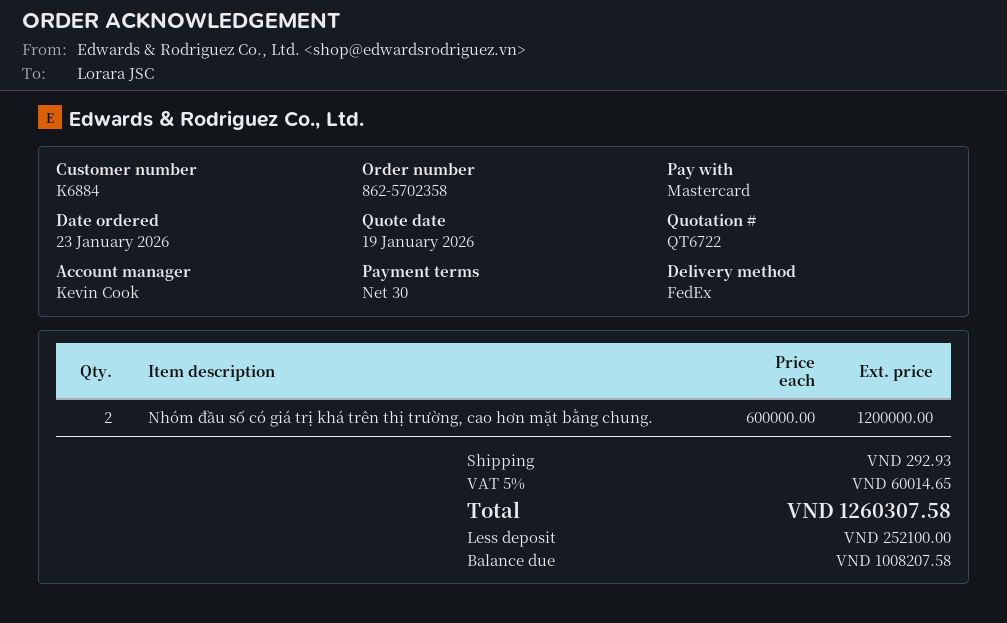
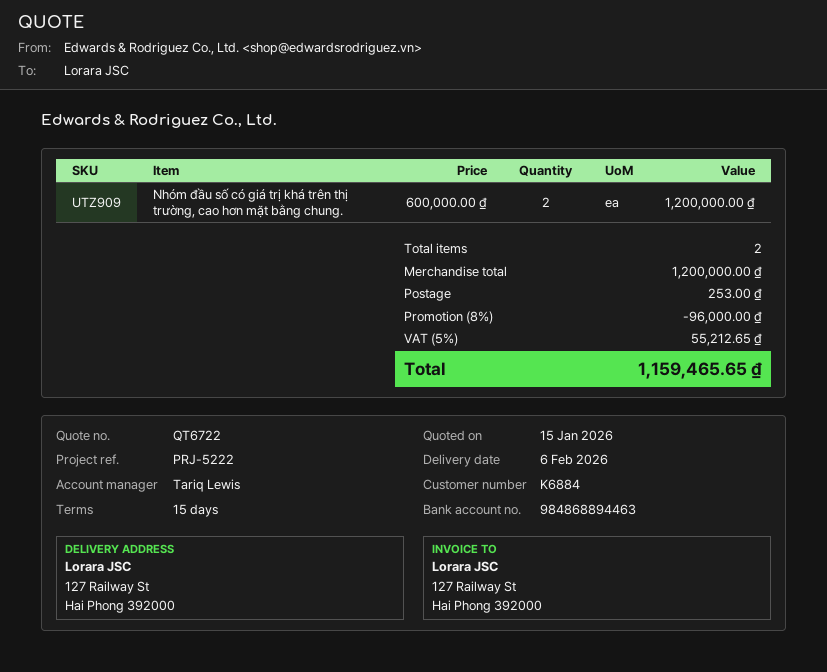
quote date: 2026-01-19 -> 2026-01-15
payment terms: 30 days -> 15 days
sales rep: Kevin Cook -> Tariq Lewis
discount: none -> 8% = 96000.00
shipping: 292.93 -> 253.00
tax: 5% = 60014.65 -> 5% = 55212.65
total: 1260307.58 -> 1159465.65

